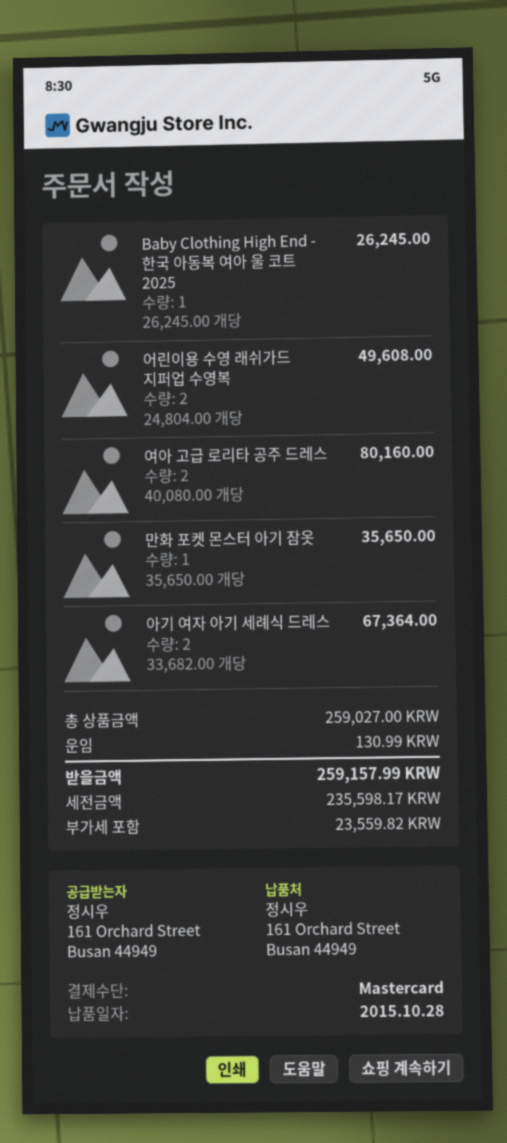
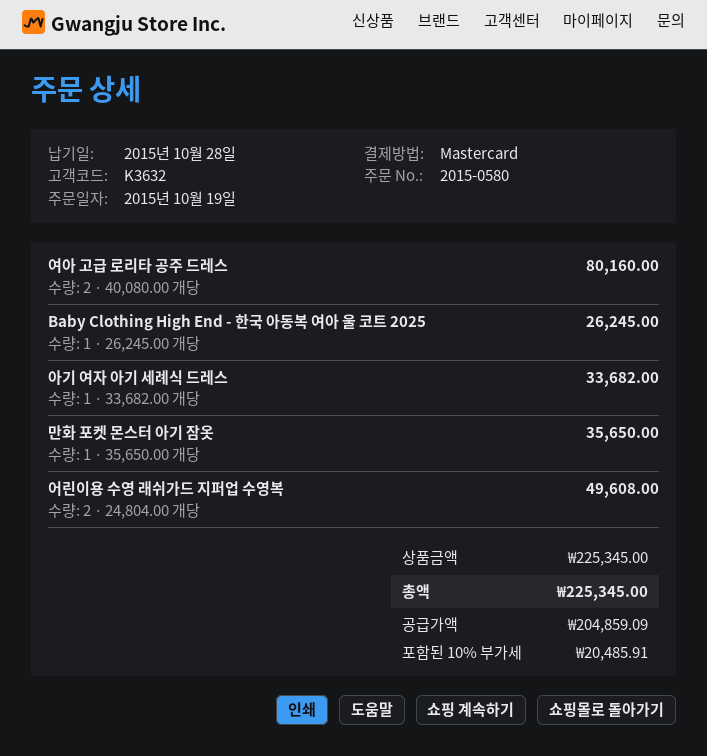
아기 여자 아기 세례식 드레스: 2 x 33682.00 = 67364.00 -> 1 x 33682.00 = 33682.00
subtotal: 259027.00 -> 225345.00
shipping: 130.99 -> none
net: 235598.17 -> 204859.09
tax: 23559.82 -> 20485.91
total: 259157.99 -> 225345.00

